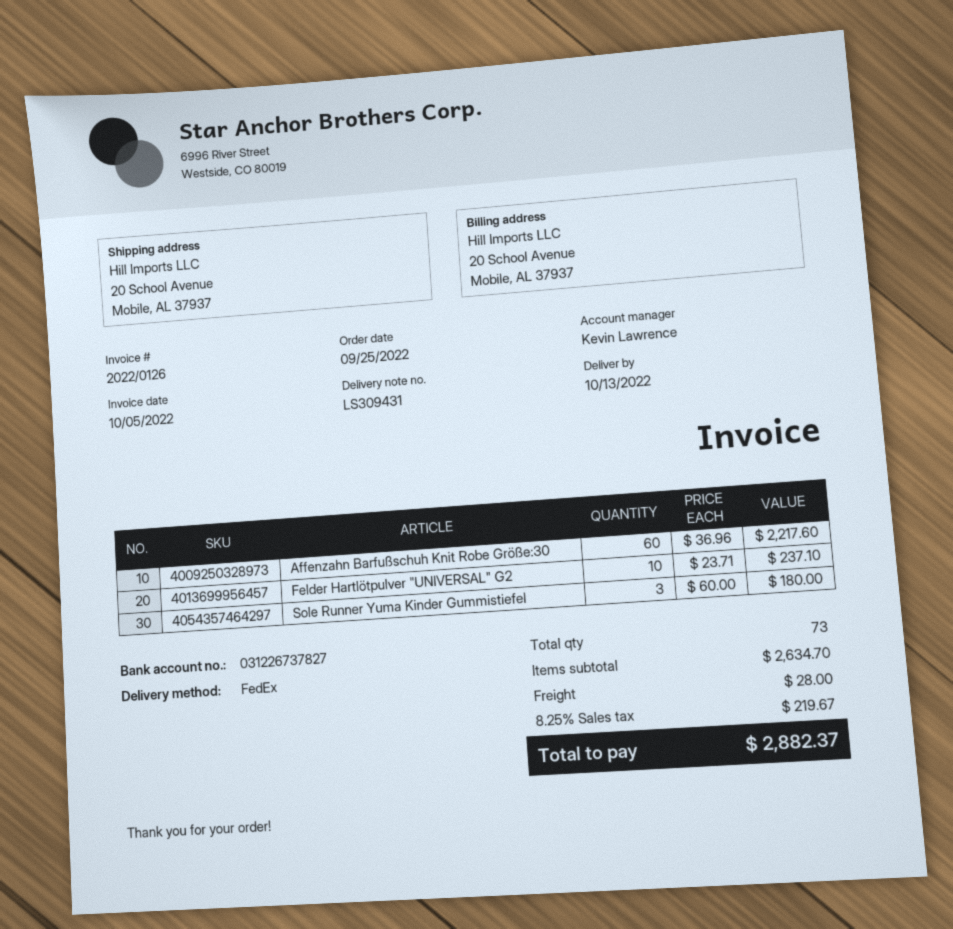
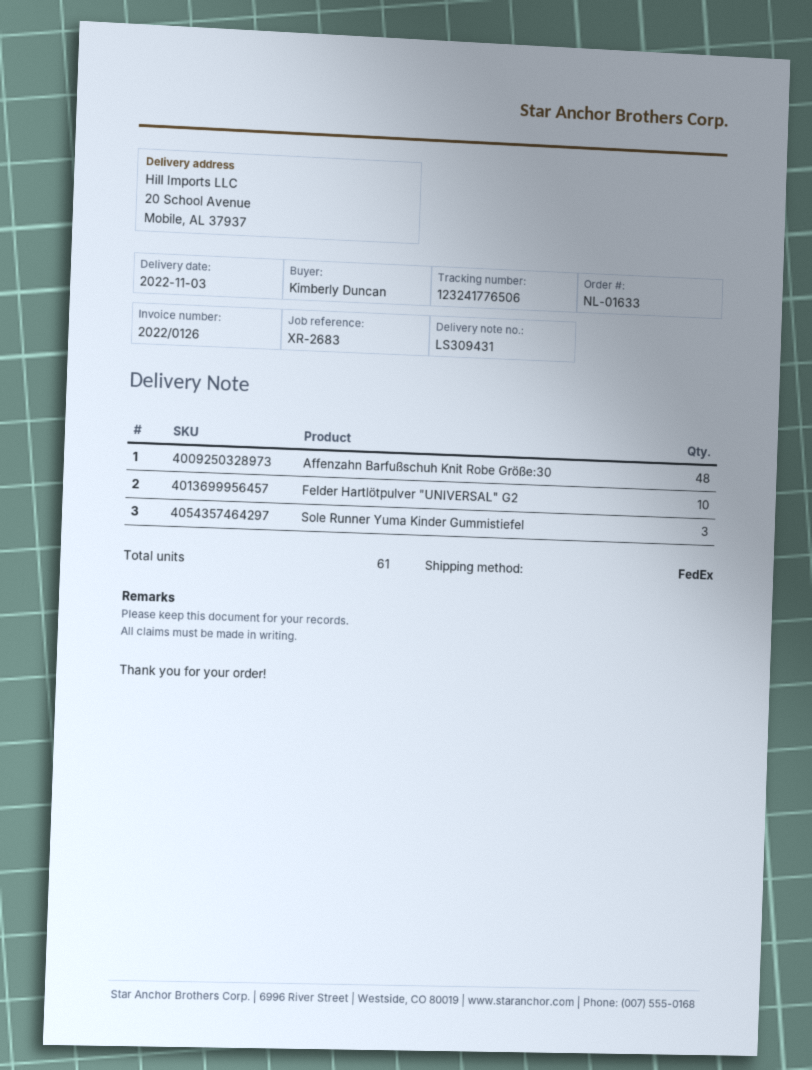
delivery date: 2022-10-13 -> 2022-11-03
Affenzahn Barfußschuh Knit Robe Größe:30: 60 -> 48
total quantity: 73 -> 61

